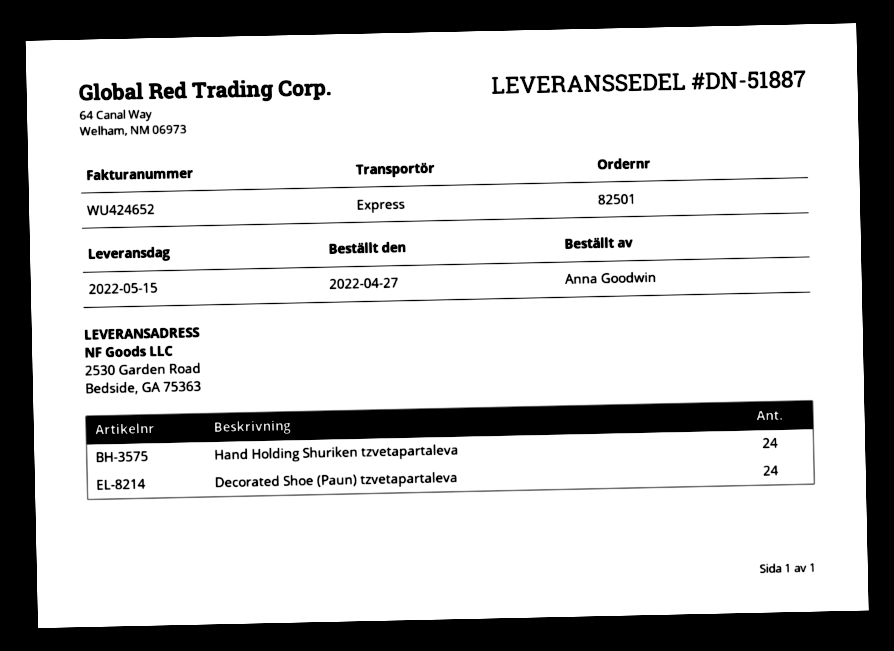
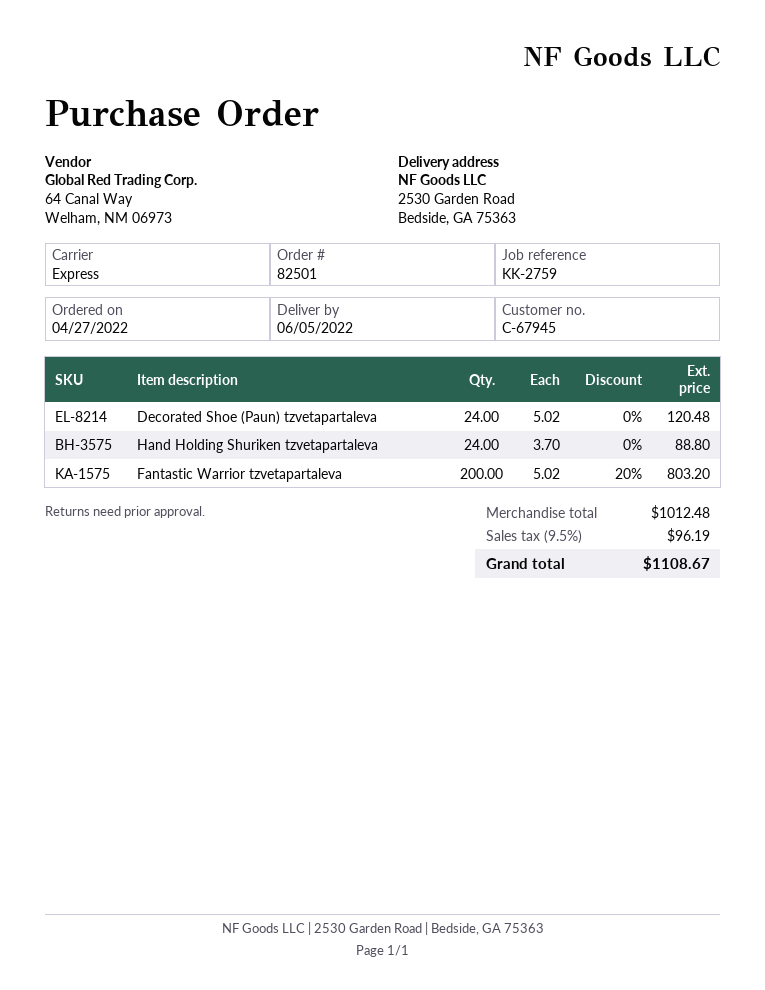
delivery date: 2022-05-15 -> 2022-06-05
Fantastic Warrior tzvetapartaleva: none -> 200

